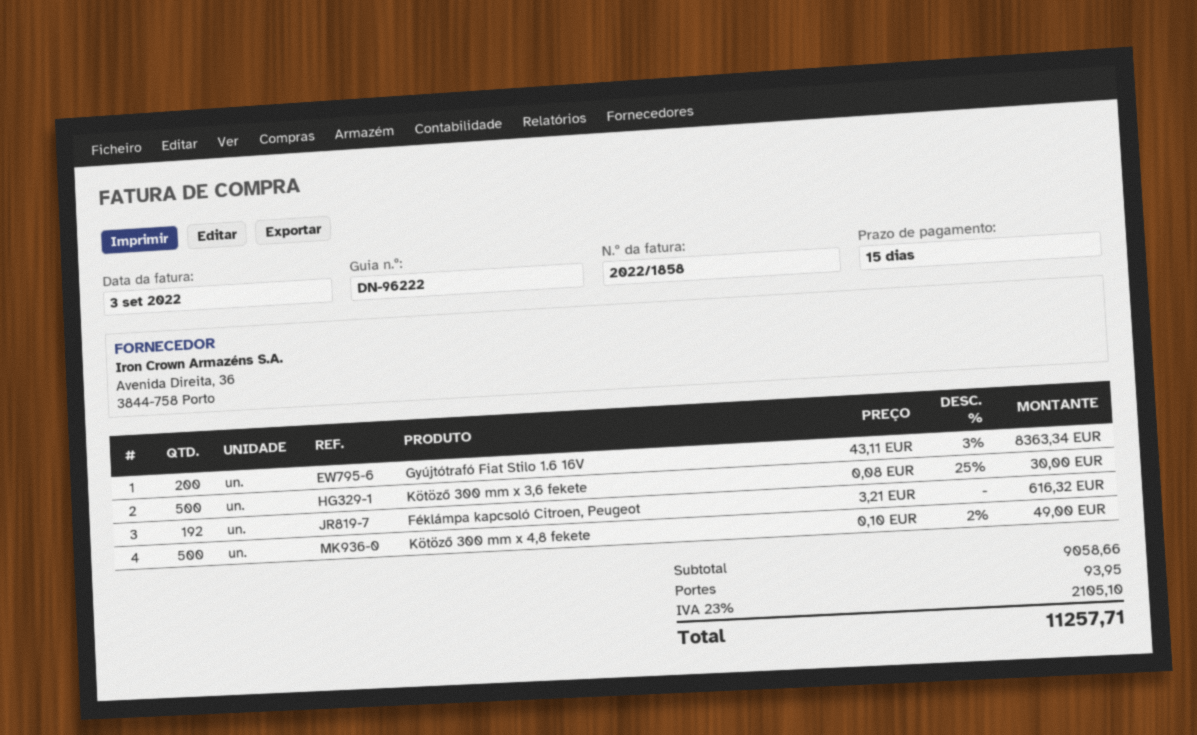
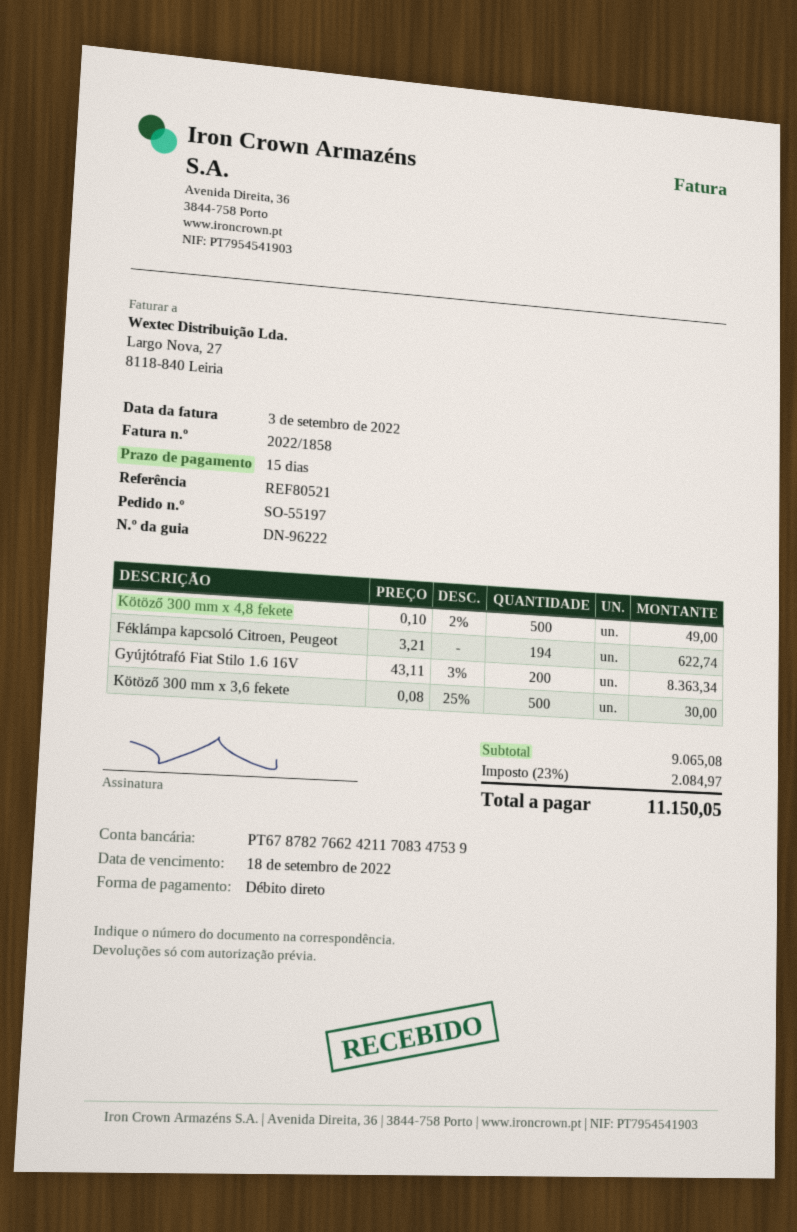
Féklámpa kapcsoló Citroen, Peugeot: 192 x 3.21 = 616.32 -> 194 x 3.21 = 622.74
subtotal: 9058.66 -> 9065.08
shipping: 93.95 -> none
tax: 23% = 2105.10 -> 23% = 2084.97
total: 11257.71 -> 11150.05

